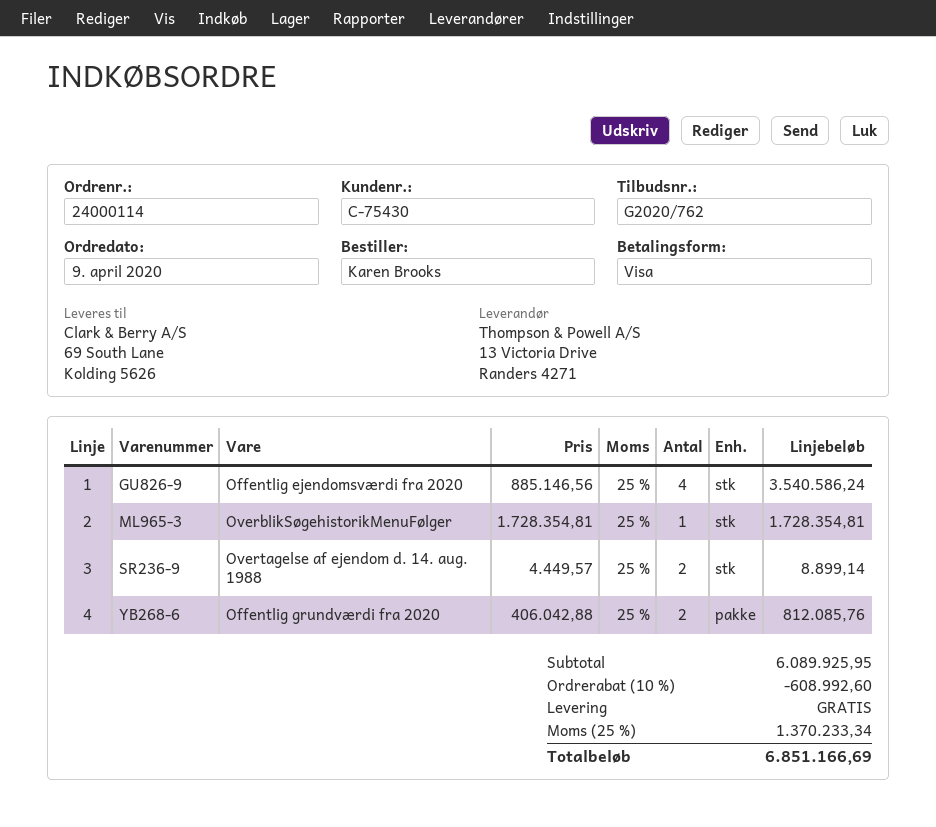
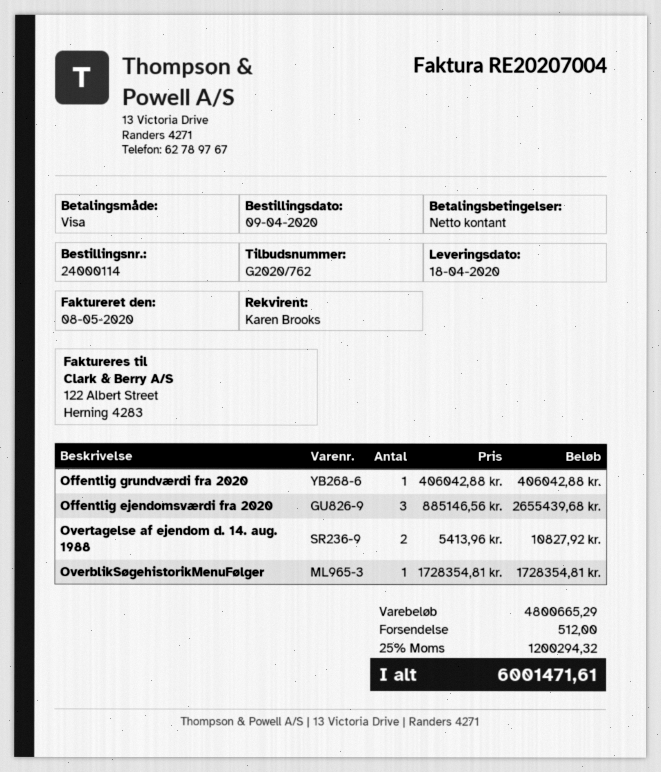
Offentlig ejendomsværdi fra 2020: 4 x 885146.56 = 3540586.24 -> 3 x 885146.56 = 2655439.68
Overtagelse af ejendom d. 14. aug. 1988: 2 x 4449.57 = 8899.14 -> 2 x 5413.96 = 10827.92
Offentlig grundværdi fra 2020: 2 x 406042.88 = 812085.76 -> 1 x 406042.88 = 406042.88
subtotal: 6089925.95 -> 4800665.29
discount: 10% = 608992.60 -> none
shipping: 0.00 -> 512.00
tax: 25% = 1370233.34 -> 25% = 1200294.32
total: 6851166.69 -> 6001471.61

